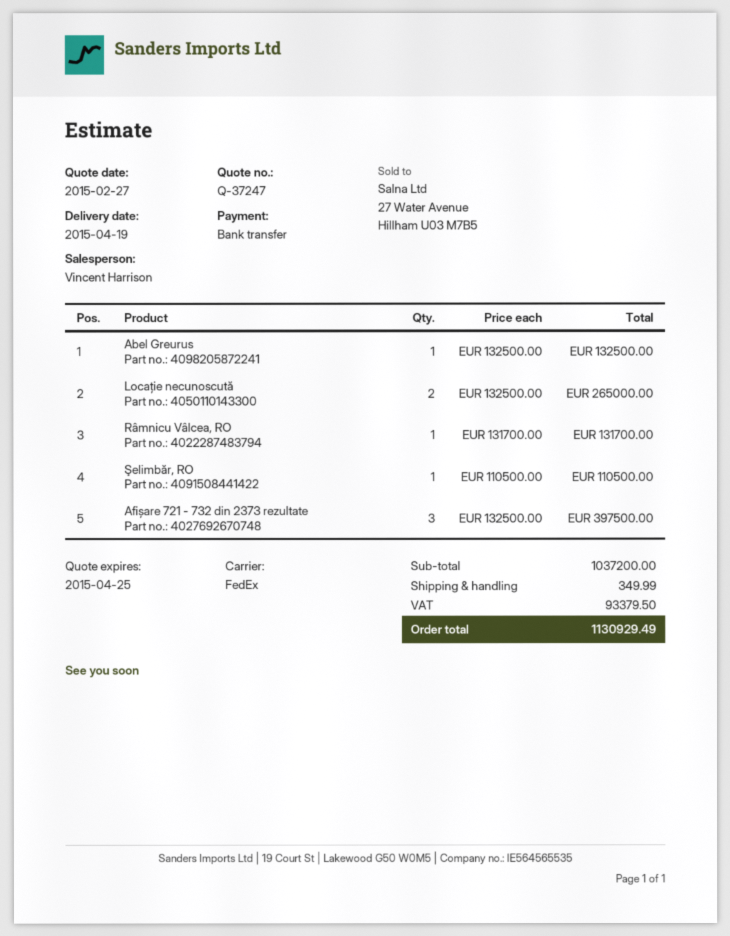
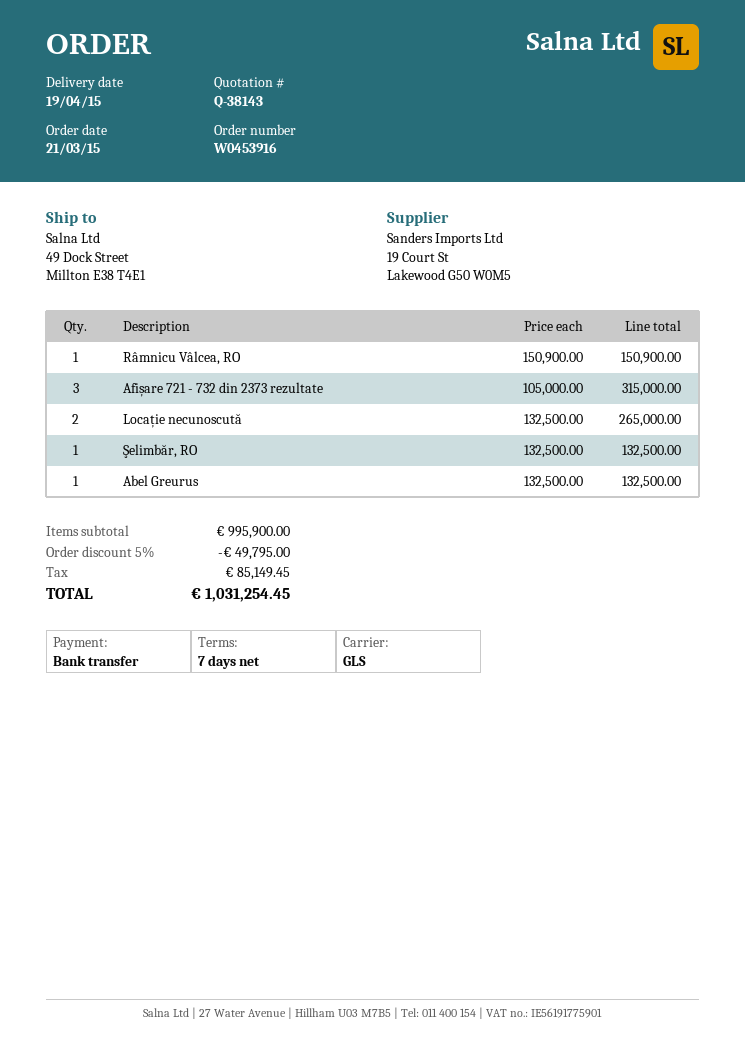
quote number: Q-37247 -> Q-38143
shipping method: FedEx -> GLS
Râmnicu Vâlcea, RO: 1 x 131700.00 = 131700.00 -> 1 x 150900.00 = 150900.00
Şelimbăr, RO: 1 x 110500.00 = 110500.00 -> 1 x 132500.00 = 132500.00
Afișare 721 - 732 din 2373 rezultate: 3 x 132500.00 = 397500.00 -> 3 x 105000.00 = 315000.00
subtotal: 1037200.00 -> 995900.00
discount: none -> 5% = 49795.00
shipping: 349.99 -> none
tax: 93379.50 -> 85149.45
total: 1130929.49 -> 1031254.45

